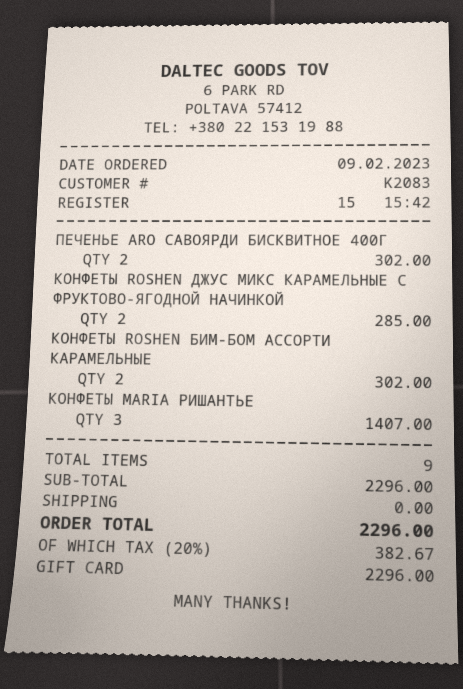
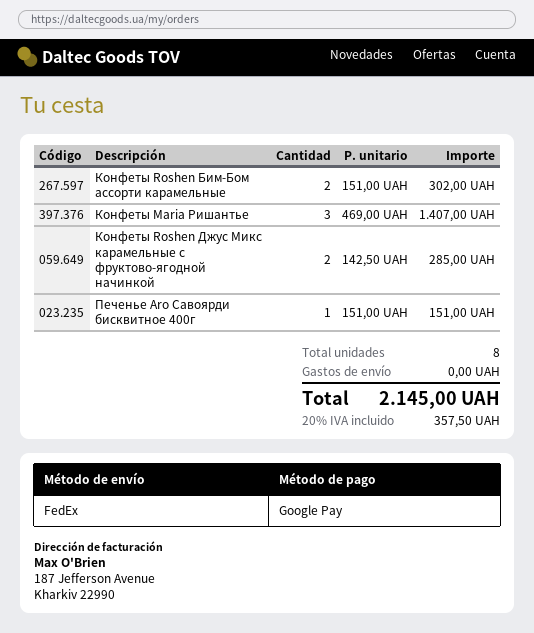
payment method: gift card -> Google Pay
ПЕЧЕНЬЕ ARO САВОЯРДИ БИСКВИТНОЕ 400Г: 2 for 302.00 -> 1 for 151.00
total quantity: 9 -> 8
tax: 20% = 382.67 -> 20% = 357.50
total: 2296.00 -> 2145.00

